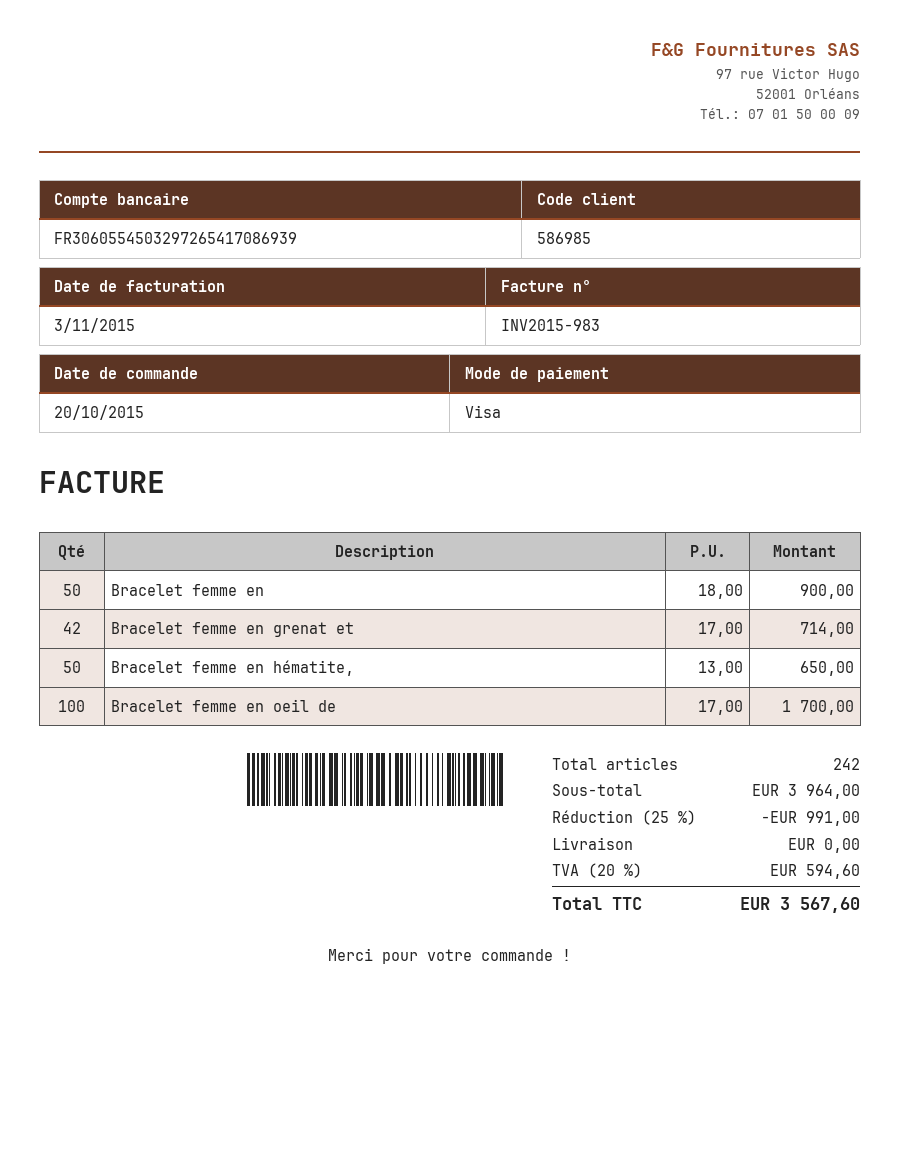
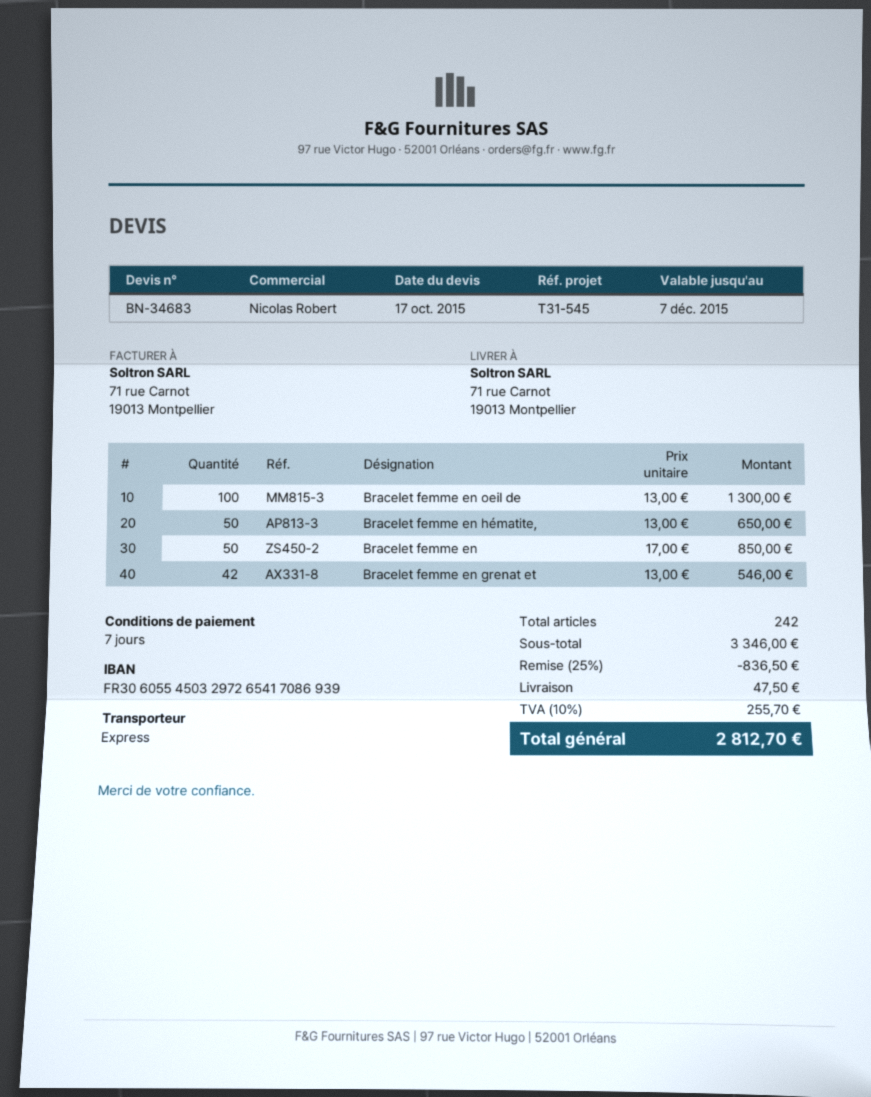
Bracelet femme en: 50 x 18.00 = 900.00 -> 50 x 17.00 = 850.00
Bracelet femme en grenat et: 42 x 17.00 = 714.00 -> 42 x 13.00 = 546.00
Bracelet femme en oeil de: 100 x 17.00 = 1700.00 -> 100 x 13.00 = 1300.00
subtotal: 3964.00 -> 3346.00
discount: 25% = 991.00 -> 25% = 836.50
shipping: 0.00 -> 47.50
tax: 20% = 594.60 -> 10% = 255.70
total: 3567.60 -> 2812.70

